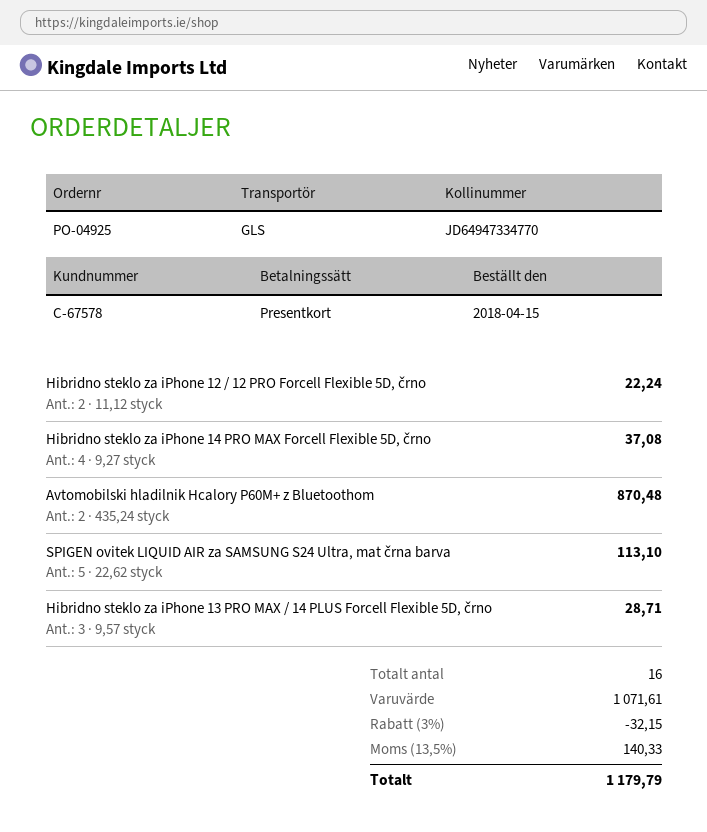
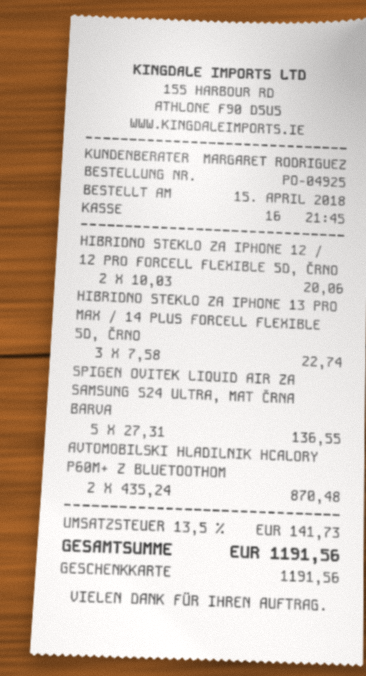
Hibridno steklo za iPhone 12 / 12 PRO Forcell Flexible 5D, črno: 2 x 11.12 = 22.24 -> 2 x 10.03 = 20.06
Hibridno steklo za iPhone 14 PRO MAX Forcell Flexible 5D, črno: 4 x 9.27 = 37.08 -> none
SPIGEN ovitek LIQUID AIR za SAMSUNG S24 Ultra, mat črna barva: 5 x 22.62 = 113.10 -> 5 x 27.31 = 136.55
Hibridno steklo za iPhone 13 PRO MAX / 14 PLUS Forcell Flexible 5D, črno: 3 x 9.57 = 28.71 -> 3 x 7.58 = 22.74
discount: 3% = 32.15 -> none
tax: 13.5% = 140.33 -> 13.5% = 141.73
total: 1179.79 -> 1191.56

